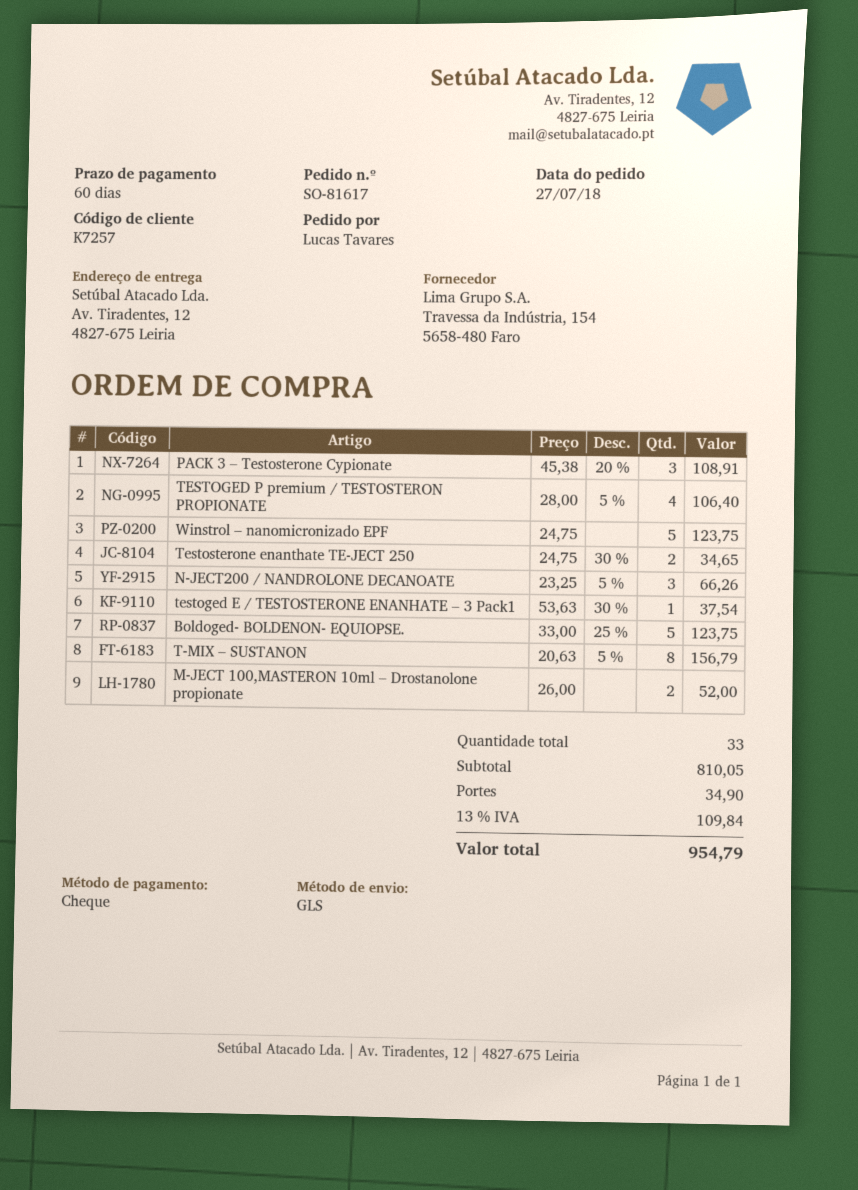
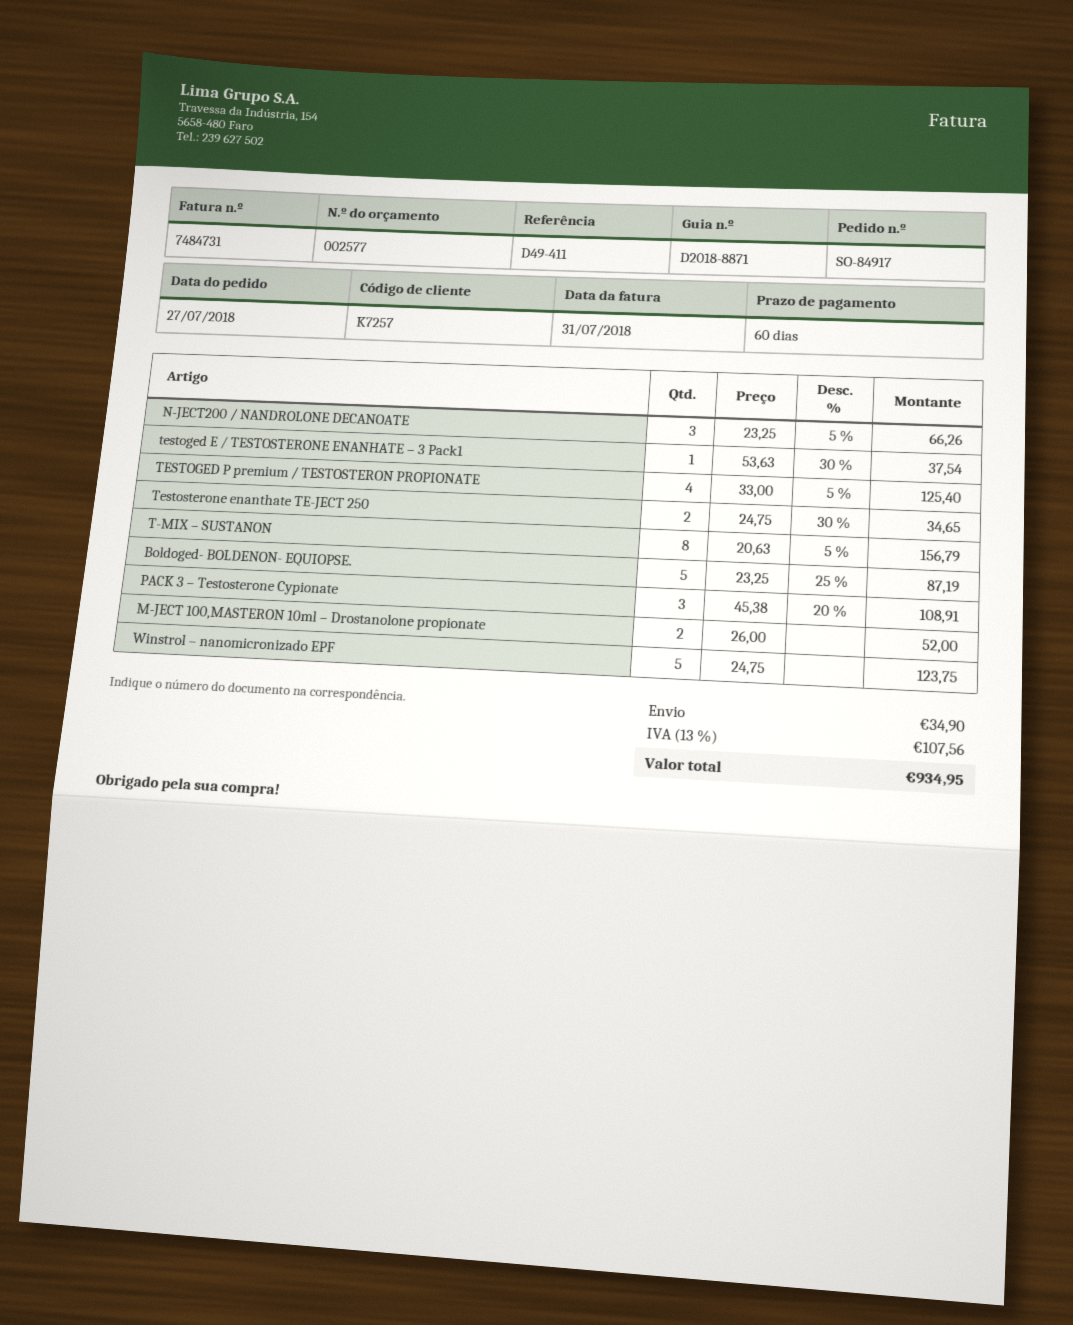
order number: SO-81617 -> SO-84917
TESTOGED P premium / TESTOSTERON PROPIONATE: 4 x 28.00 - 5% = 106.40 -> 4 x 33.00 - 5% = 125.40
Boldoged- BOLDENON- EQUIOPSE.: 5 x 33.00 - 25% = 123.75 -> 5 x 23.25 - 25% = 87.19
tax: 13% = 109.84 -> 13% = 107.56
total: 954.79 -> 934.95

